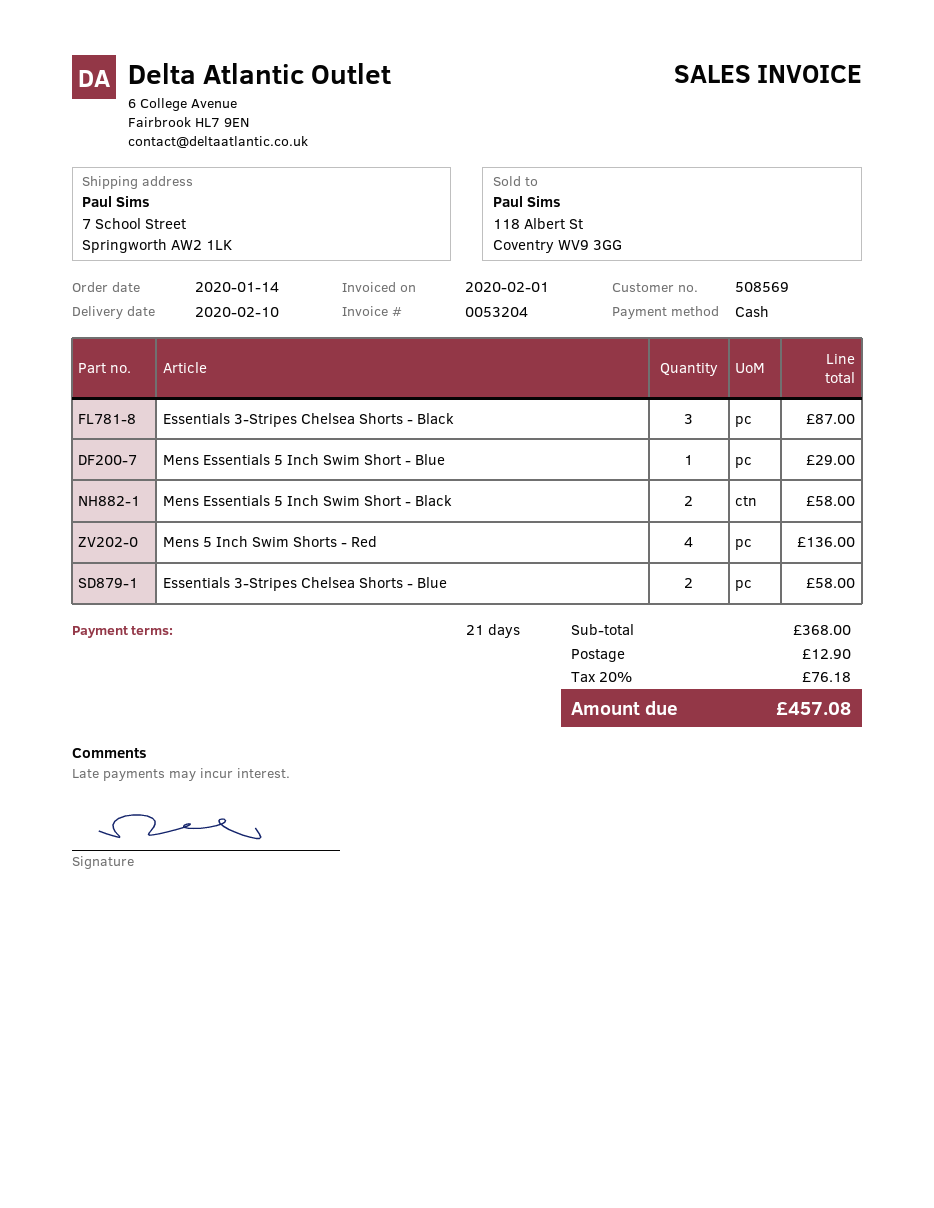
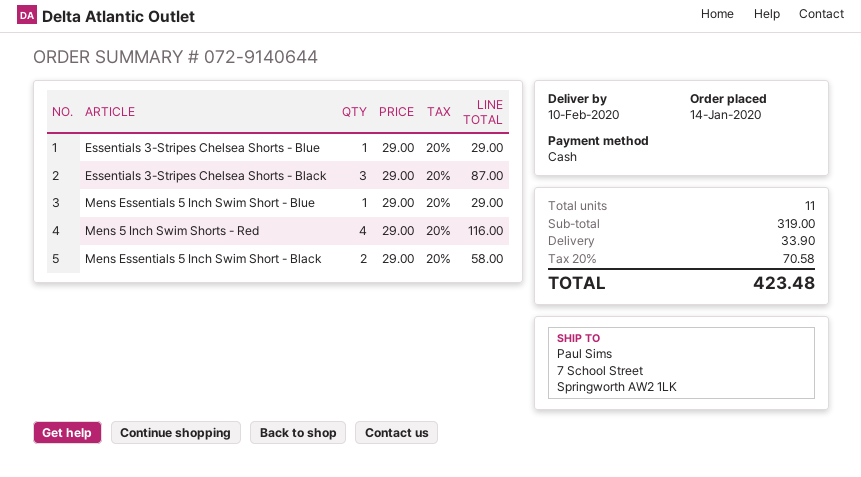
Mens 5 Inch Swim Shorts - Red: 4 for 136.00 -> 4 for 116.00
Essentials 3-Stripes Chelsea Shorts - Blue: 2 for 58.00 -> 1 for 29.00
subtotal: 368.00 -> 319.00
shipping: 12.90 -> 33.90
tax: 20% = 76.18 -> 20% = 70.58
total: 457.08 -> 423.48

